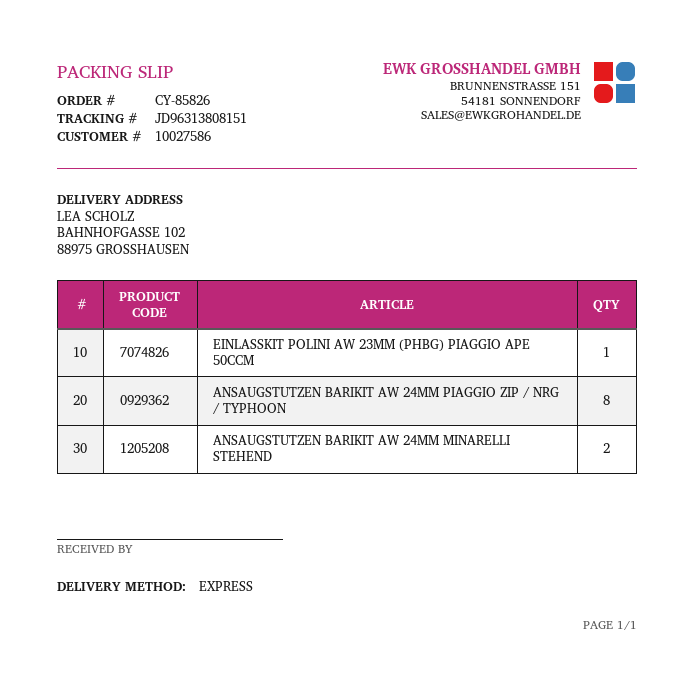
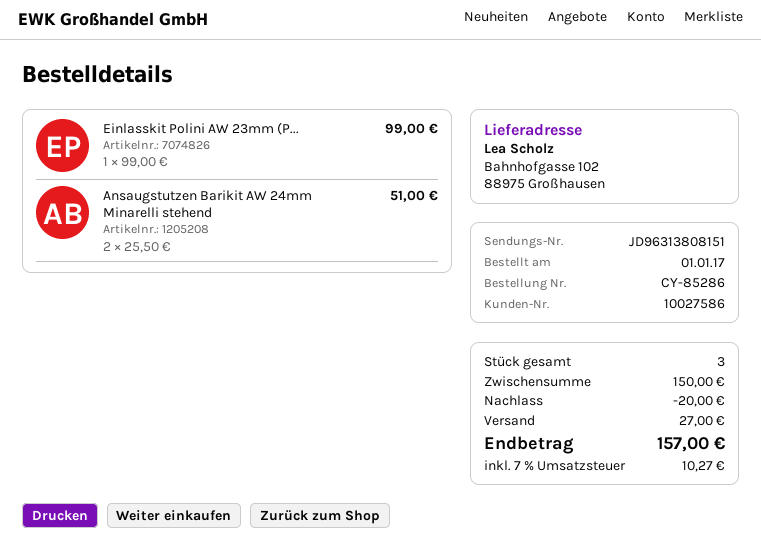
order number: CY-85826 -> CY-85286
ANSAUGSTUTZEN BARIKIT AW 24MM PIAGGIO ZIP / NRG / TYPHOON: 8 -> none

